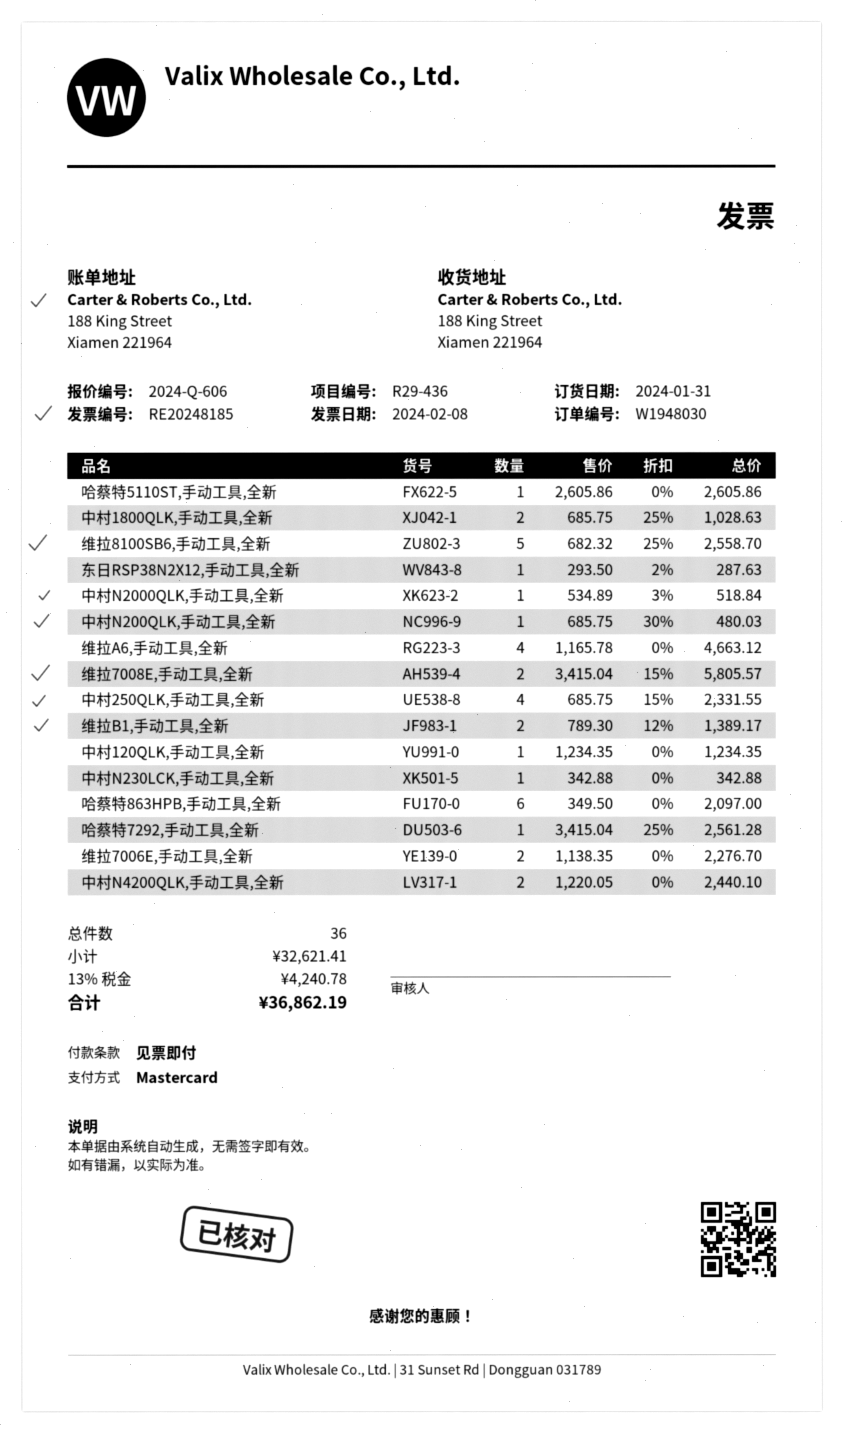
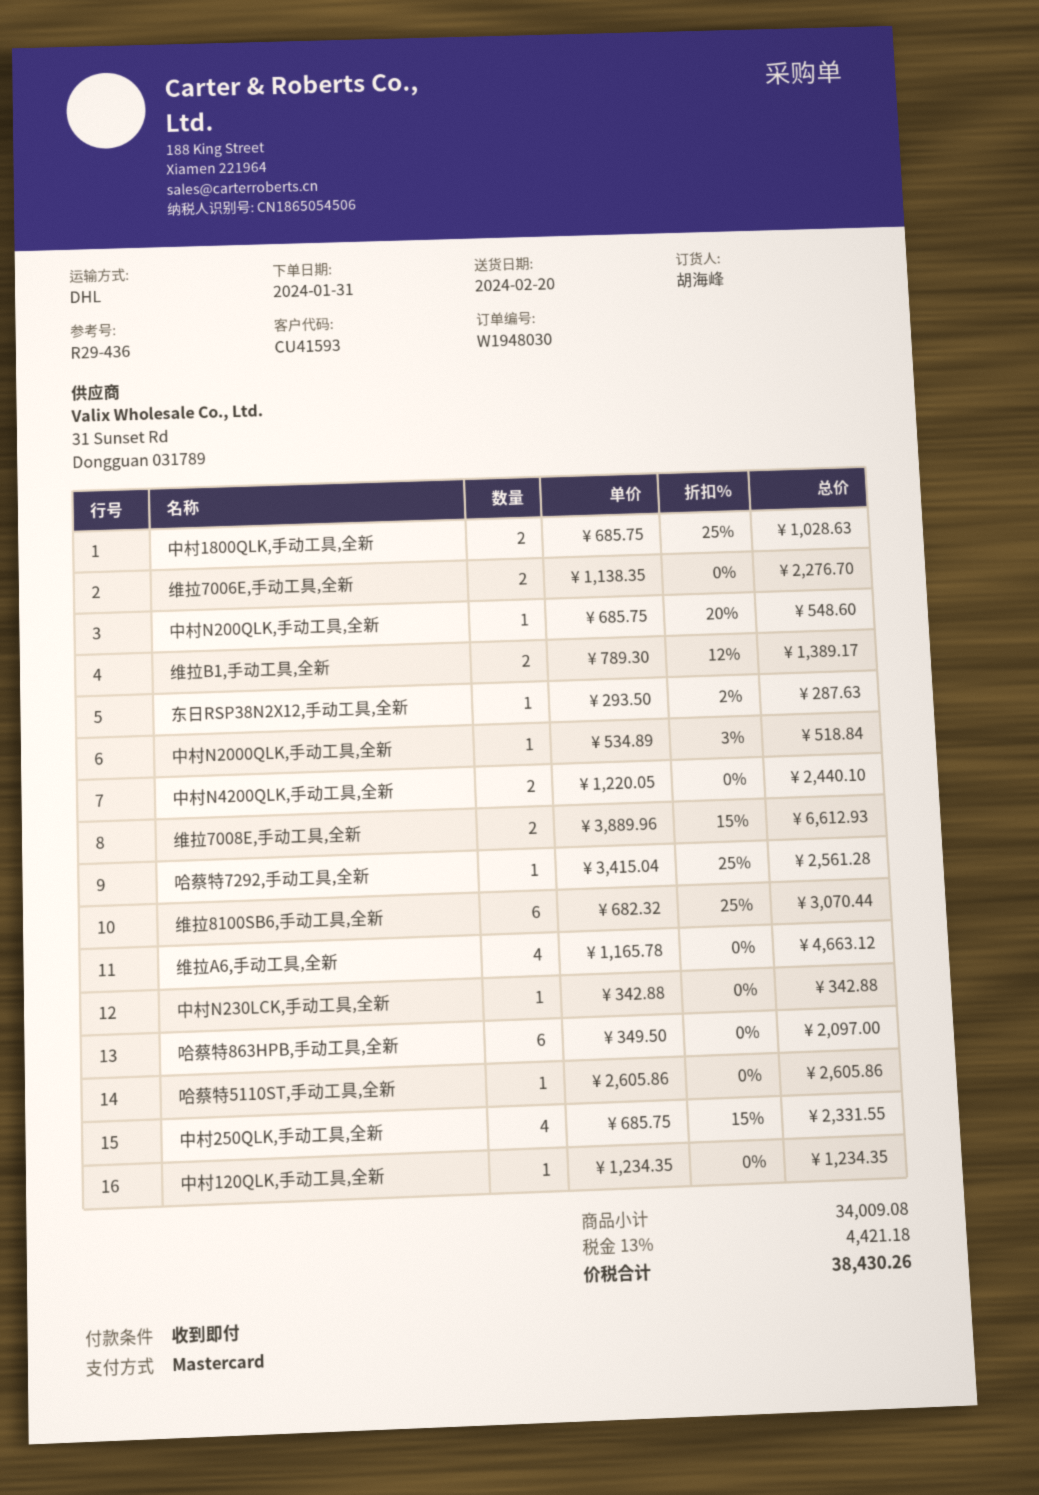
维拉8100SB6,手动工具,全新: 5 x 682.32 - 25% = 2558.70 -> 6 x 682.32 - 25% = 3070.44
中村N200QLK,手动工具,全新: 1 x 685.75 - 30% = 480.03 -> 1 x 685.75 - 20% = 548.60
维拉7008E,手动工具,全新: 2 x 3415.04 - 15% = 5805.57 -> 2 x 3889.96 - 15% = 6612.93
subtotal: 32621.41 -> 34009.08
tax: 13% = 4240.78 -> 13% = 4421.18
total: 36862.19 -> 38430.26

